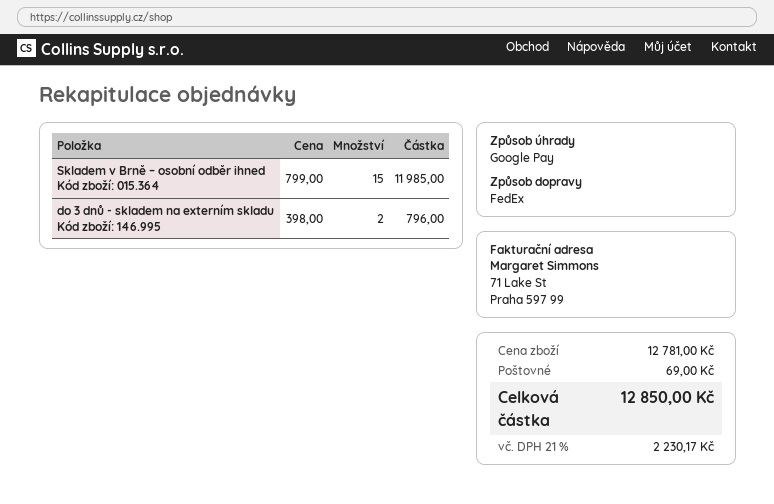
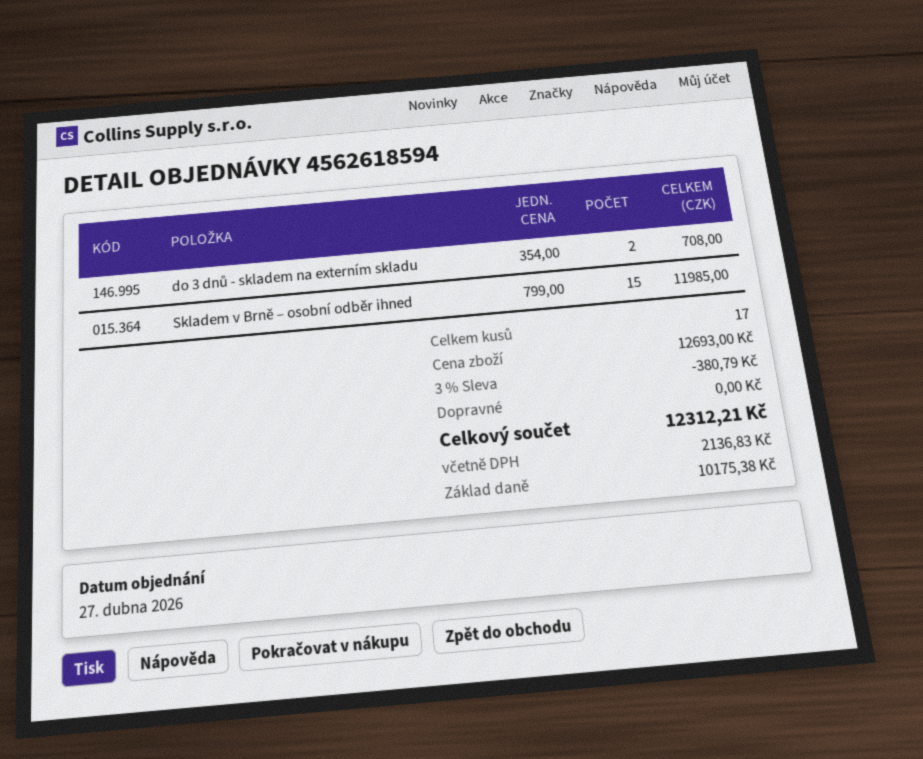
do 3 dnů - skladem na externím skladu: 2 x 398.00 = 796.00 -> 2 x 354.00 = 708.00
subtotal: 12781.00 -> 12693.00
discount: none -> 3% = 380.79
shipping: 69.00 -> 0.00
tax: 2230.17 -> 2136.83
total: 12850.00 -> 12312.21

